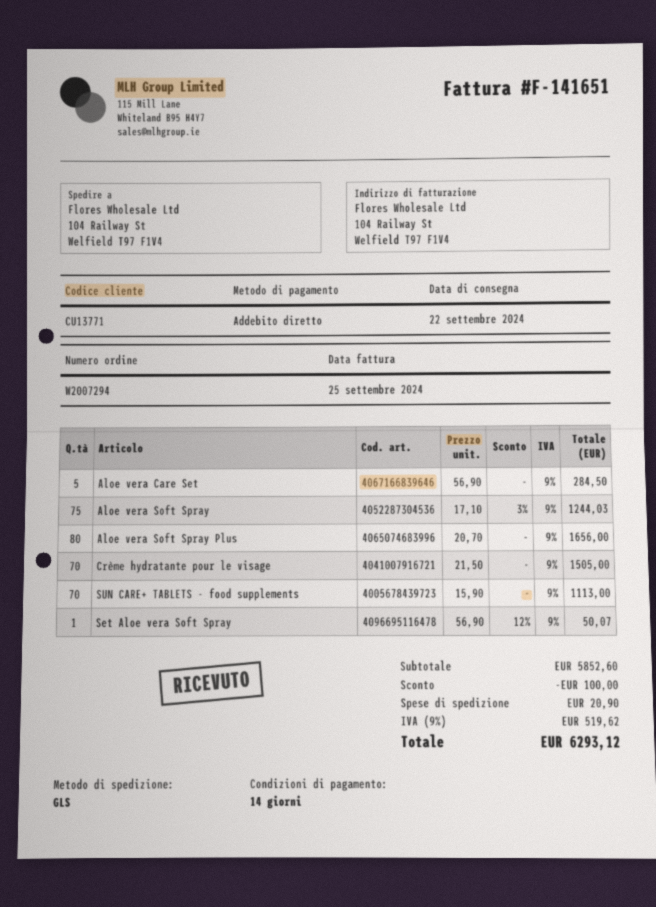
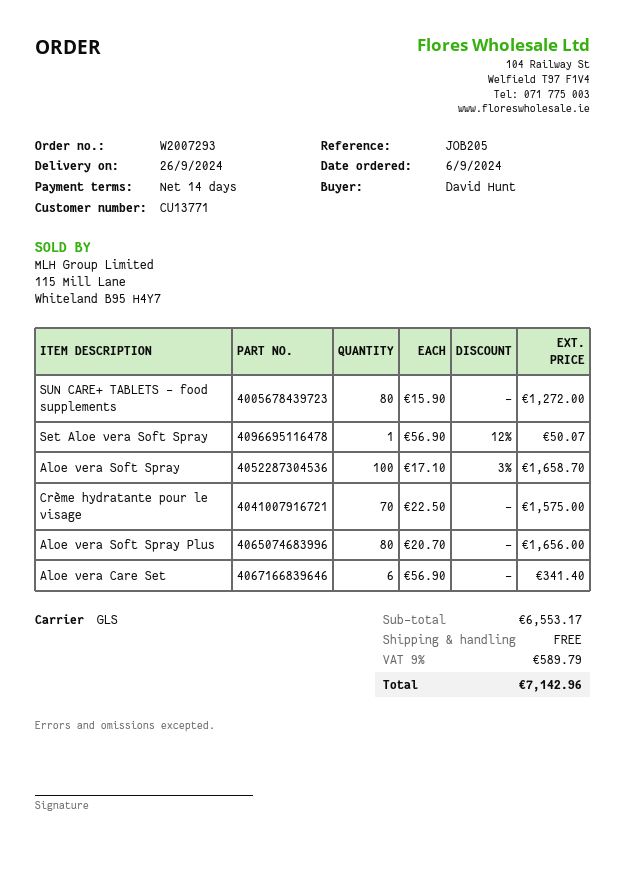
order number: W2007294 -> W2007293
delivery date: 2024-09-22 -> 2024-09-26
Aloe vera Care Set: 5 x 56.90 = 284.50 -> 6 x 56.90 = 341.40
Aloe vera Soft Spray: 75 x 17.10 - 3% = 1244.03 -> 100 x 17.10 - 3% = 1658.70
Crème hydratante pour le visage: 70 x 21.50 = 1505.00 -> 70 x 22.50 = 1575.00
SUN CARE+ TABLETS - food supplements: 70 x 15.90 = 1113.00 -> 80 x 15.90 = 1272.00
subtotal: 5852.60 -> 6553.17
discount: 100.00 -> none
shipping: 20.90 -> 0.00
tax: 9% = 519.62 -> 9% = 589.79
total: 6293.12 -> 7142.96

